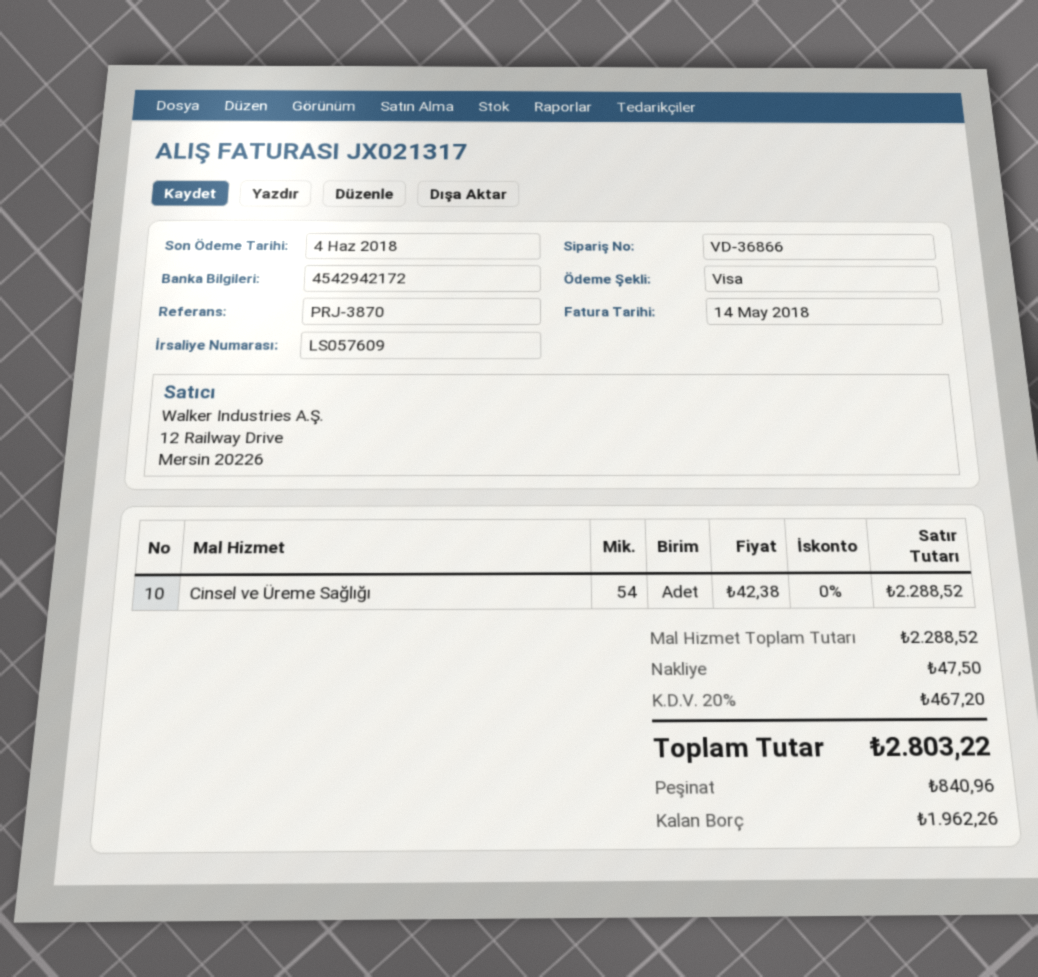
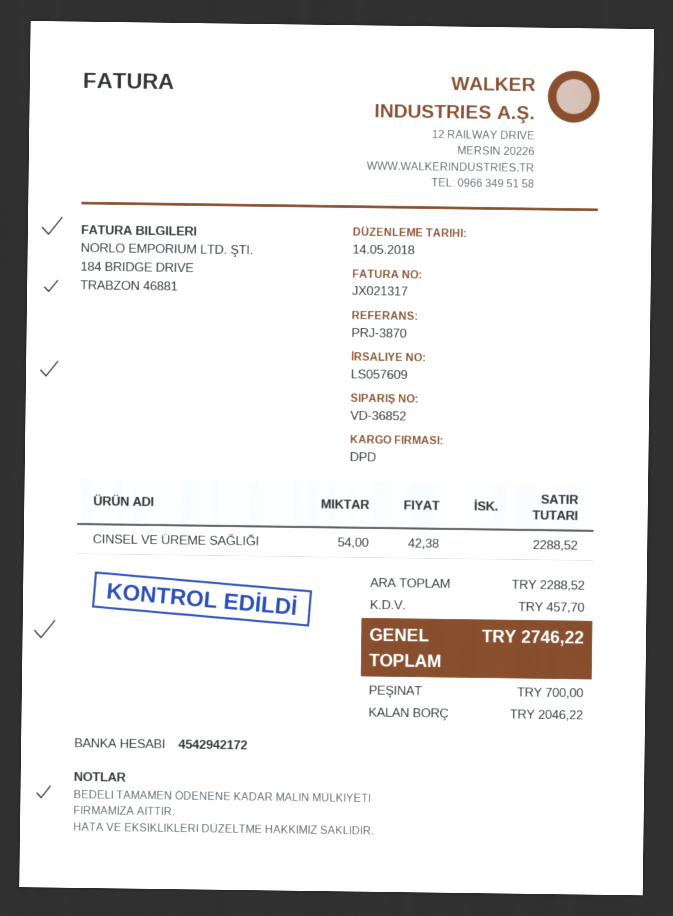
order number: VD-36866 -> VD-36852
shipping: 47.50 -> none
tax: 467.20 -> 457.70
total: 2803.22 -> 2746.22
deposit: 840.96 -> 700.00
balance: 1962.26 -> 2046.22

